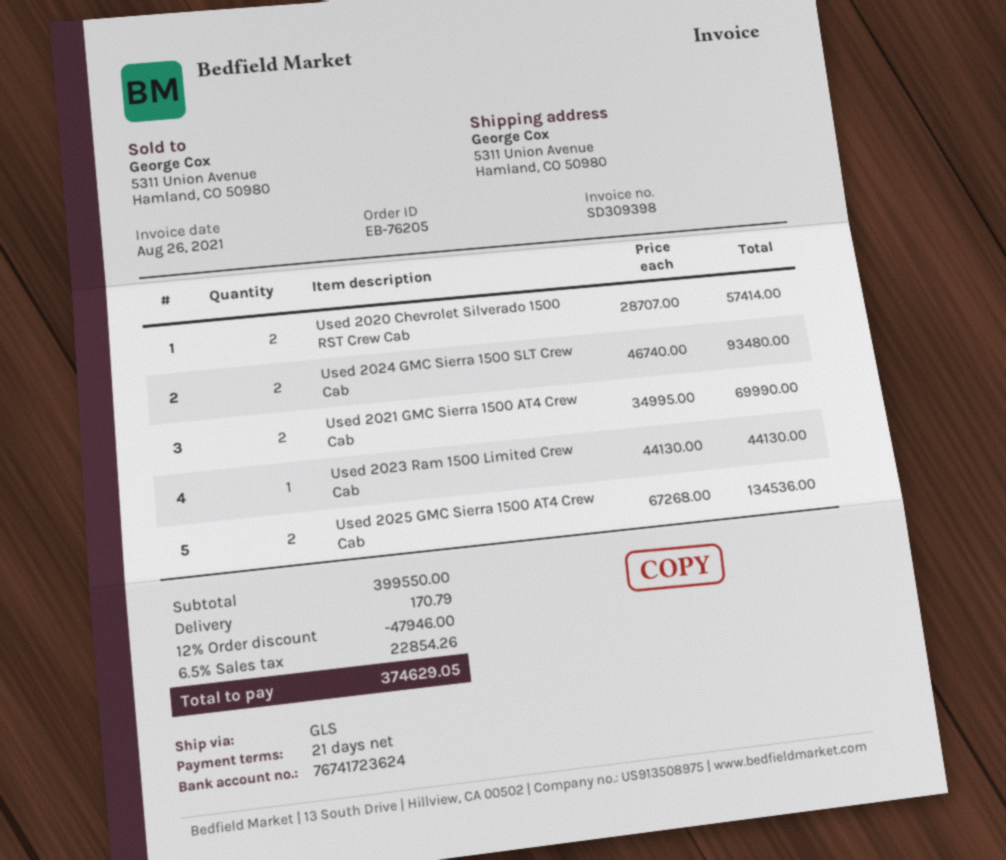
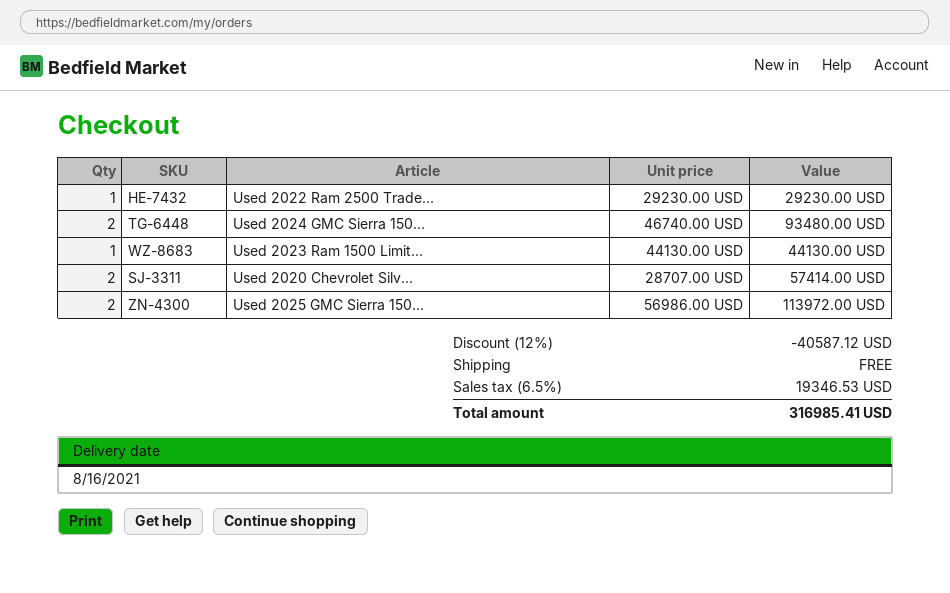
Used 2021 GMC Sierra 1500 AT4 Crew Cab: 2 x 34995.00 = 69990.00 -> none
Used 2025 GMC Sierra 1500 AT4 Crew Cab: 2 x 67268.00 = 134536.00 -> 2 x 56986.00 = 113972.00
Used 2022 Ram 2500 Trade...: none -> 1 x 29230.00 = 29230.00
discount: 12% = 47946.00 -> 12% = 40587.12
shipping: 170.79 -> 0.00
tax: 6.5% = 22854.26 -> 6.5% = 19346.53
total: 374629.05 -> 316985.41

